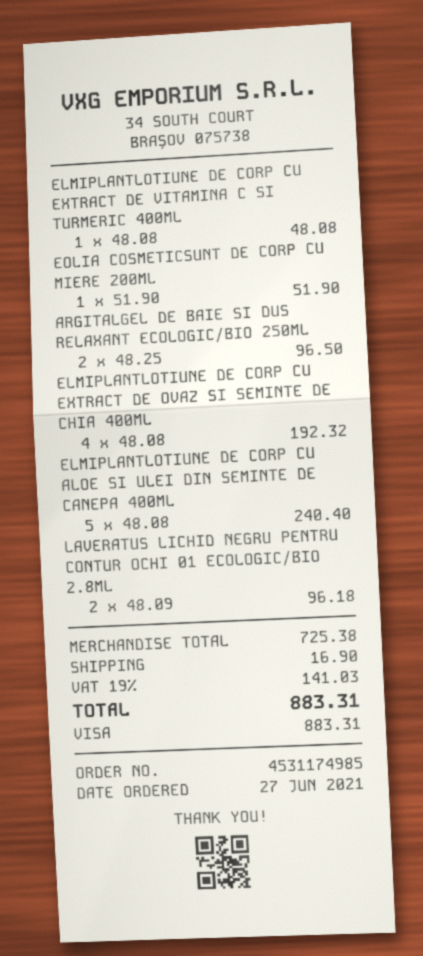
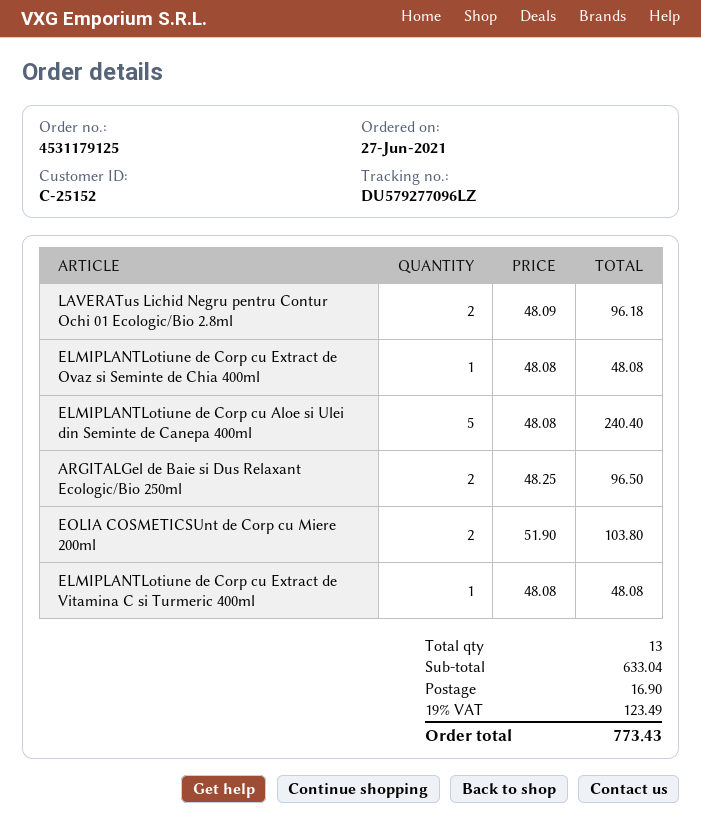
order number: 4531174985 -> 4531179125
EOLIA COSMETICSUNT DE CORP CU MIERE 200ML: 1 x 51.90 = 51.90 -> 2 x 51.90 = 103.80
ELMIPLANTLOTIUNE DE CORP CU EXTRACT DE OVAZ SI SEMINTE DE CHIA 400ML: 4 x 48.08 = 192.32 -> 1 x 48.08 = 48.08
subtotal: 725.38 -> 633.04
tax: 19% = 141.03 -> 19% = 123.49
total: 883.31 -> 773.43

